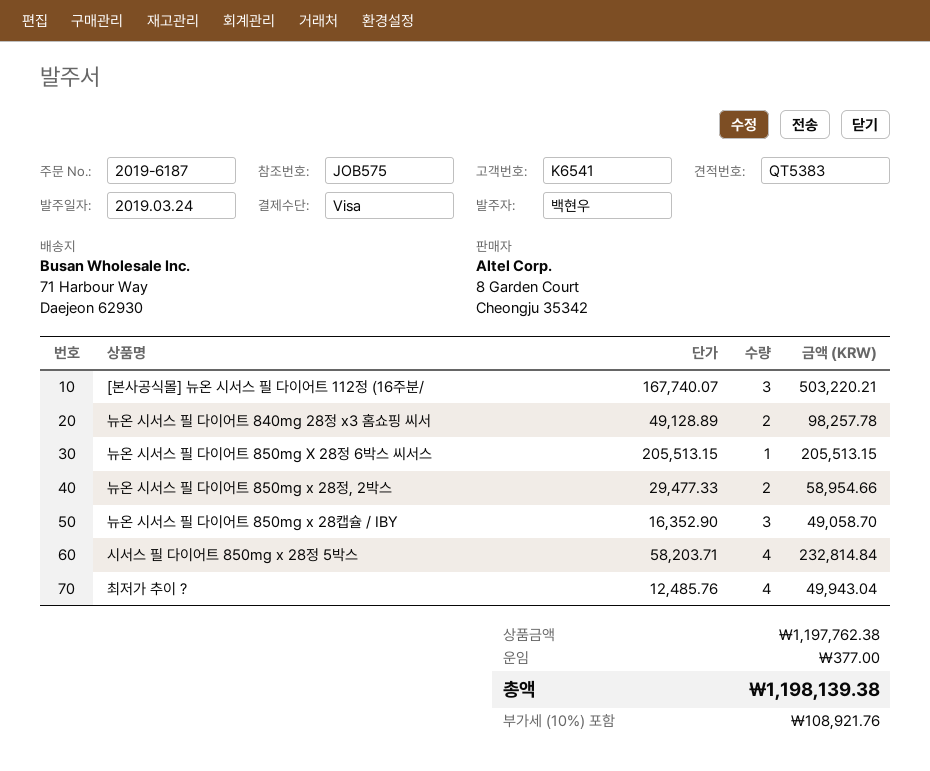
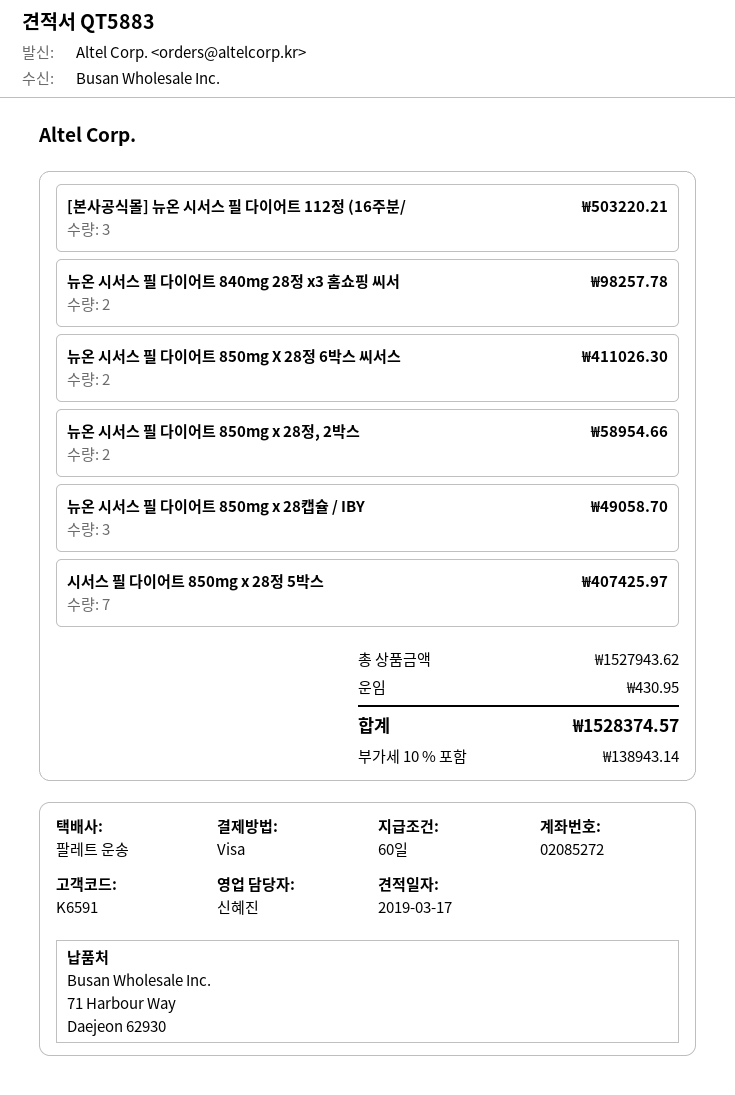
quote number: QT5383 -> QT5883
customer number: K6541 -> K6591
뉴온 시서스 필 다이어트 850mg X 28정 6박스 씨서스: 1 for 205513.15 -> 2 for 411026.30
시서스 필 다이어트 850mg x 28정 5박스: 4 for 232814.84 -> 7 for 407425.97
최저가 추이 ?: 4 for 49943.04 -> none
subtotal: 1197762.38 -> 1527943.62
shipping: 377.00 -> 430.95
tax: 10% = 108921.76 -> 10% = 138943.14
total: 1198139.38 -> 1528374.57

